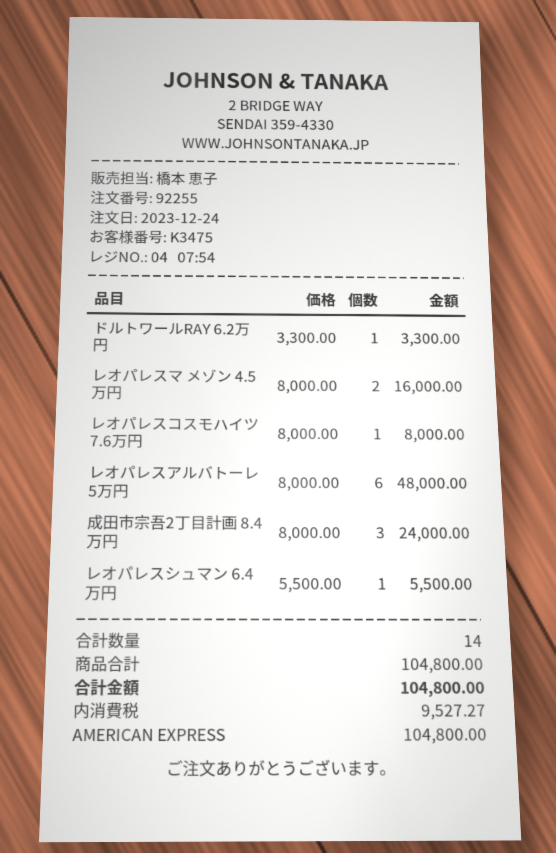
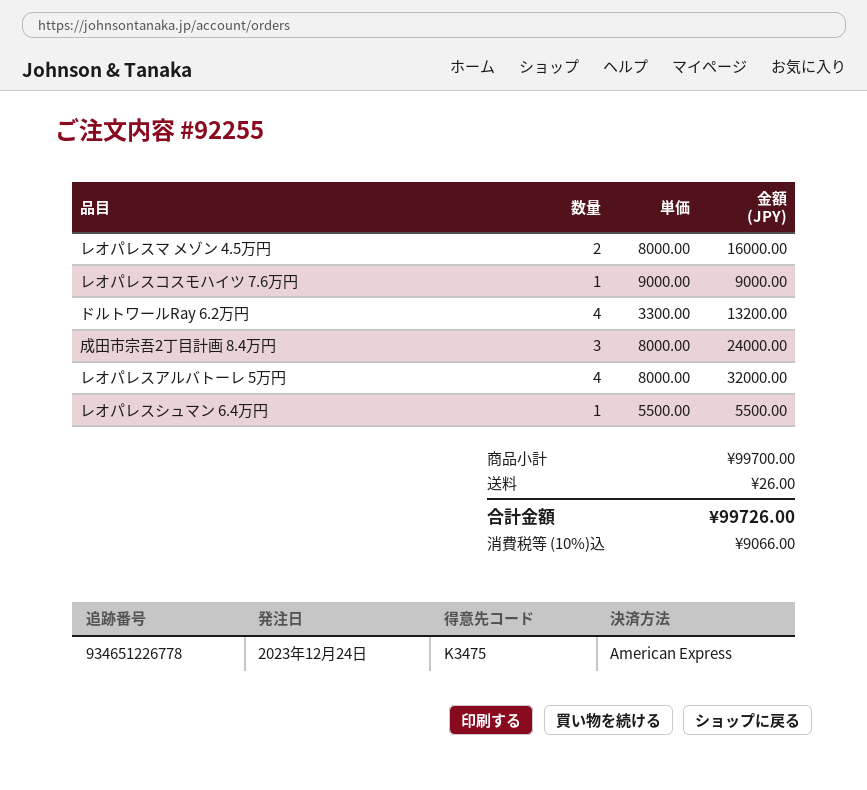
ドルトワールRAY 6.2万円: 1 x 3300.00 = 3300.00 -> 4 x 3300.00 = 13200.00
レオパレスコスモハイツ 7.6万円: 1 x 8000.00 = 8000.00 -> 1 x 9000.00 = 9000.00
レオパレスアルバトーレ 5万円: 6 x 8000.00 = 48000.00 -> 4 x 8000.00 = 32000.00
subtotal: 104800.00 -> 99700.00
shipping: none -> 26.00
tax: 9527.27 -> 9066.00
total: 104800.00 -> 99726.00

